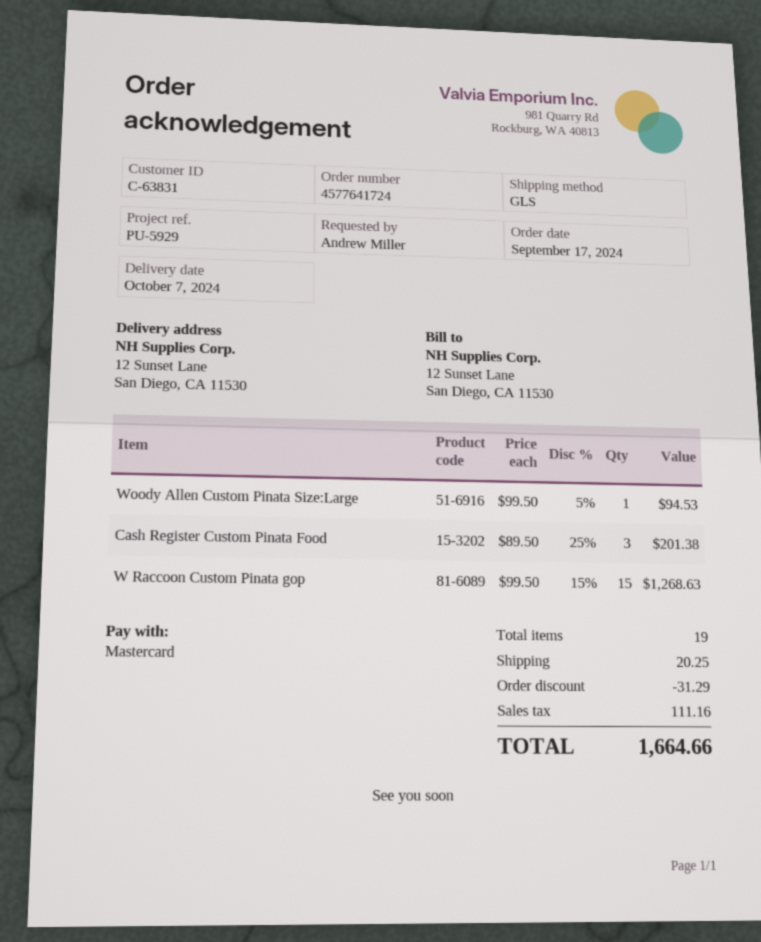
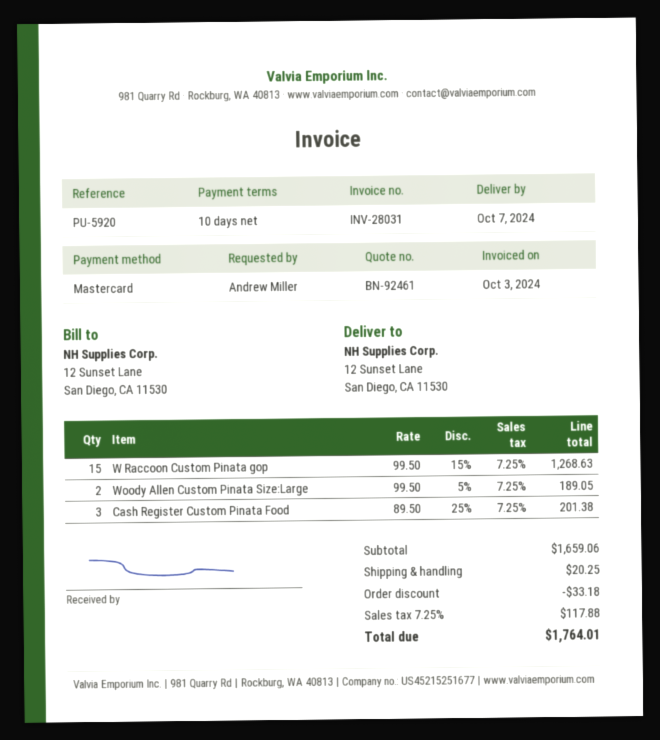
reference: PU-5929 -> PU-5920
Woody Allen Custom Pinata Size:Large: 1 x 99.50 - 5% = 94.53 -> 2 x 99.50 - 5% = 189.05
discount: 31.29 -> 33.18
tax: 111.16 -> 117.88
total: 1664.66 -> 1764.01

